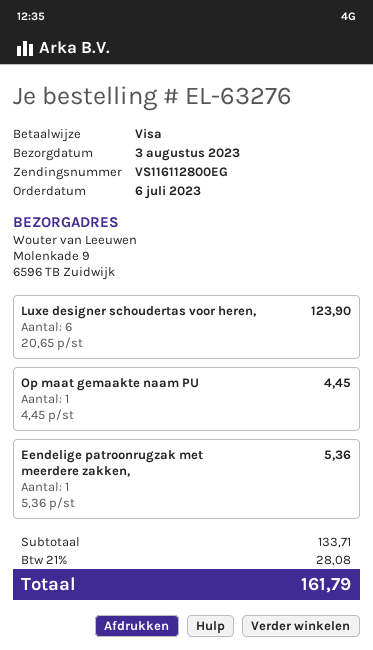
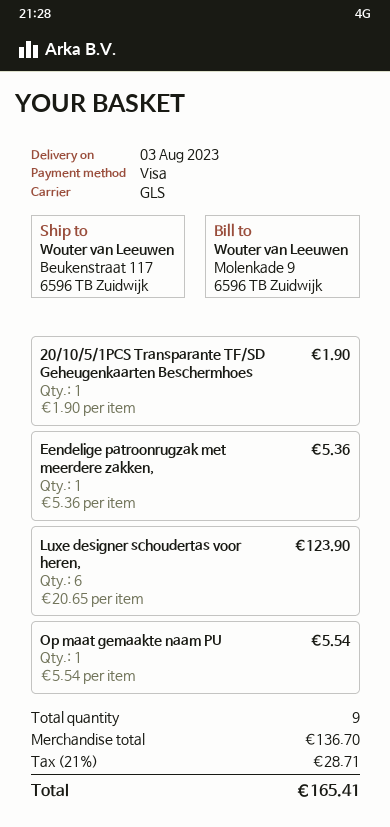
ship to: Molenkade 9, 6596 TB Zuidwijk -> Beukenstraat 117, 6596 TB Zuidwijk
Op maat gemaakte naam PU: 1 x 4.45 = 4.45 -> 1 x 5.54 = 5.54
20/10/5/1PCS Transparante TF/SD Geheugenkaarten Beschermhoes: none -> 1 x 1.90 = 1.90
subtotal: 133.71 -> 136.70
tax: 21% = 28.08 -> 21% = 28.71
total: 161.79 -> 165.41

